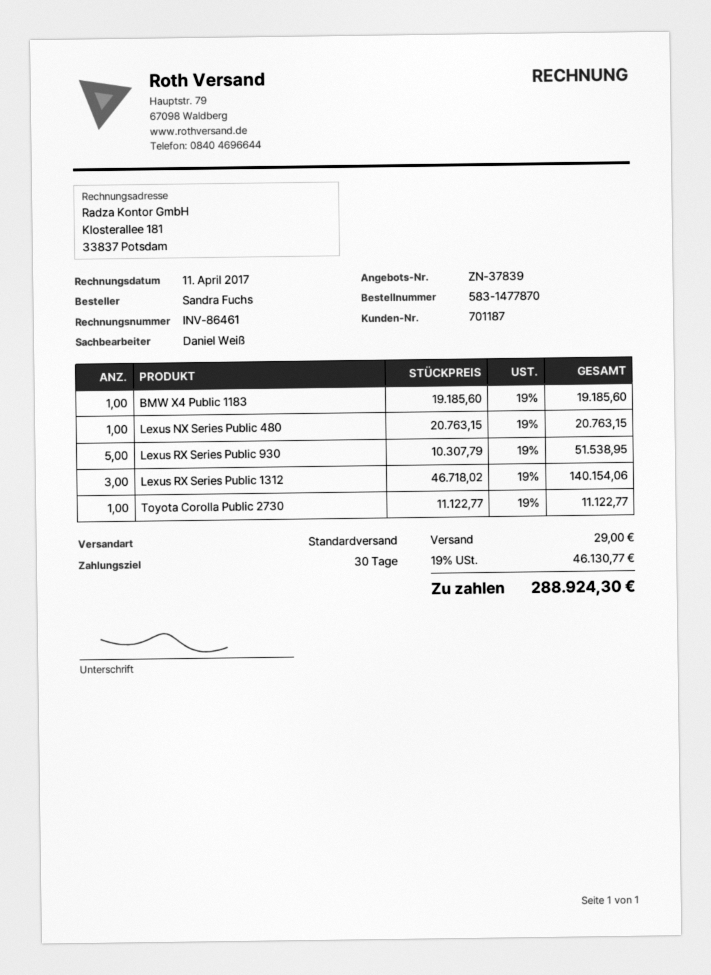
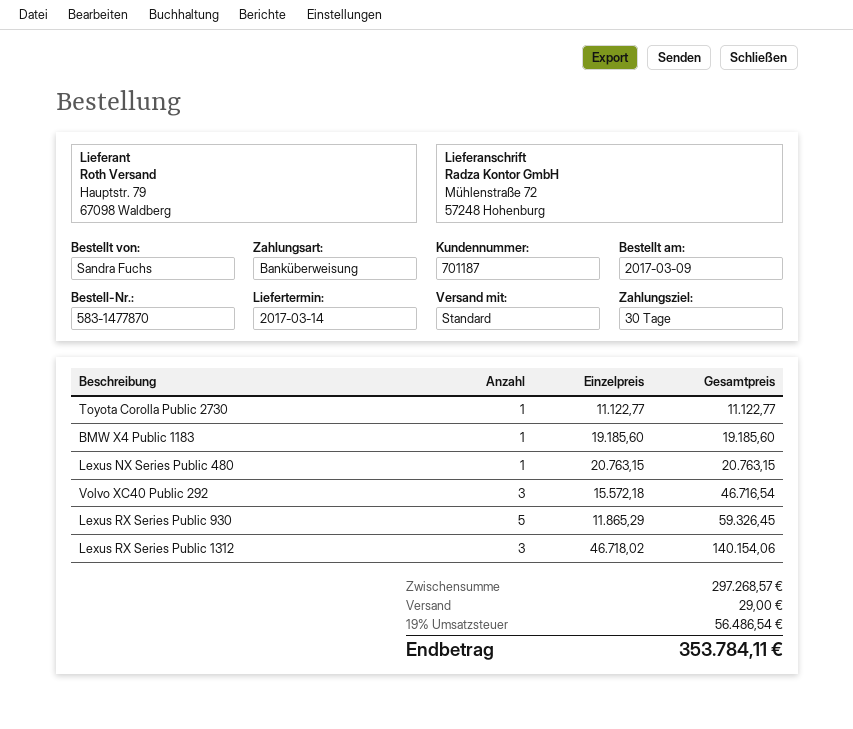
Lexus RX Series Public 930: 5 x 10307.79 = 51538.95 -> 5 x 11865.29 = 59326.45
Volvo XC40 Public 292: none -> 3 x 15572.18 = 46716.54
tax: 19% = 46130.77 -> 19% = 56486.54
total: 288924.30 -> 353784.11

